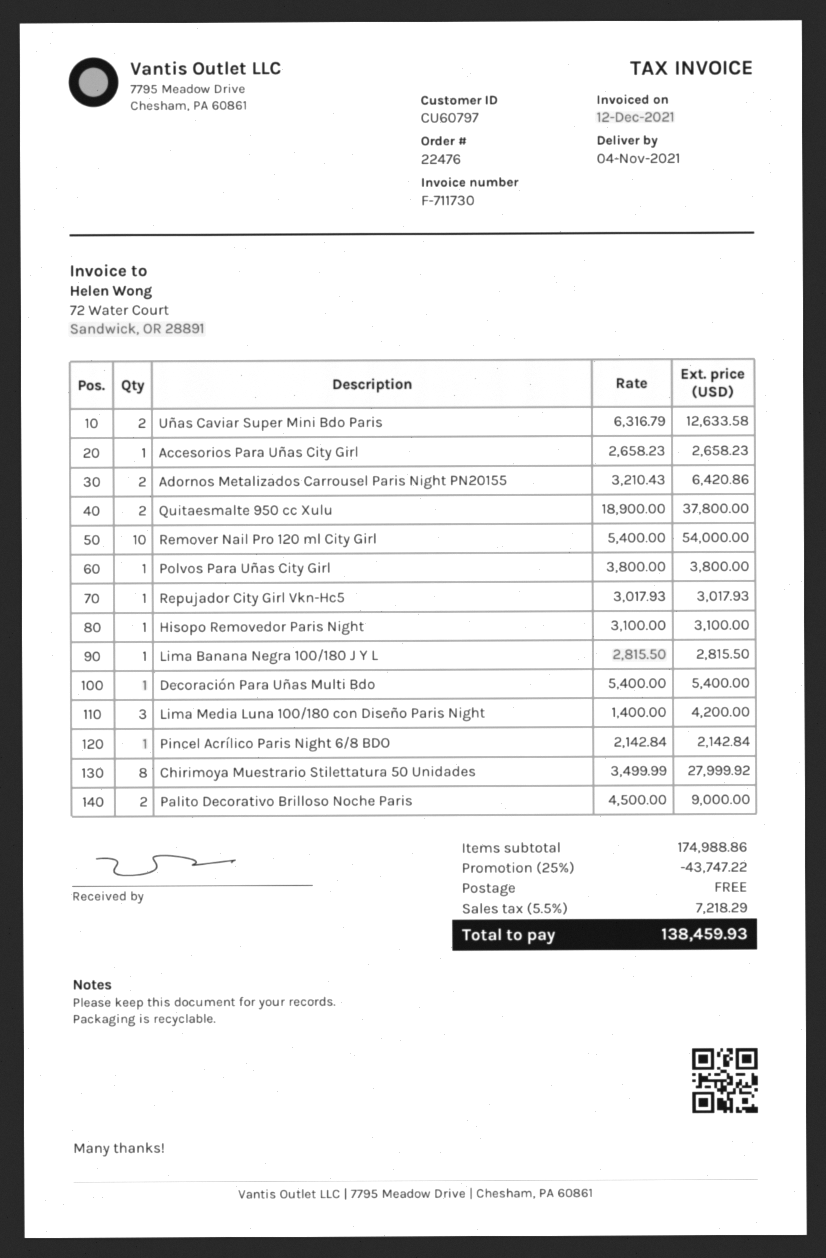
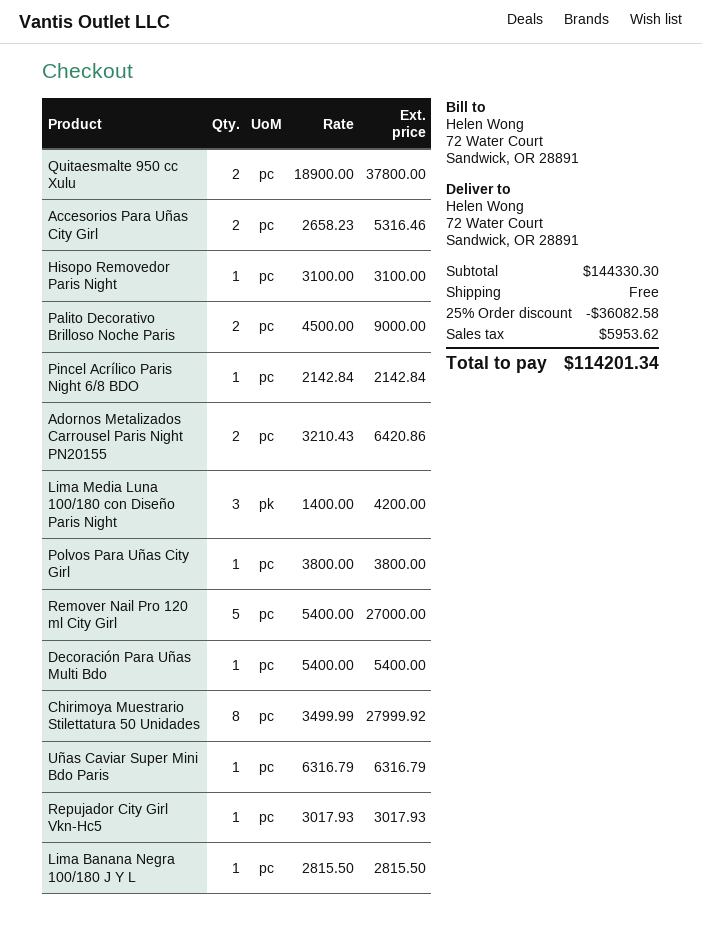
Uñas Caviar Super Mini Bdo Paris: 2 x 6316.79 = 12633.58 -> 1 x 6316.79 = 6316.79
Accesorios Para Uñas City Girl: 1 x 2658.23 = 2658.23 -> 2 x 2658.23 = 5316.46
Remover Nail Pro 120 ml City Girl: 10 x 5400.00 = 54000.00 -> 5 x 5400.00 = 27000.00
subtotal: 174988.86 -> 144330.30
discount: 25% = 43747.22 -> 25% = 36082.58
tax: 7218.29 -> 5953.62
total: 138459.93 -> 114201.34

